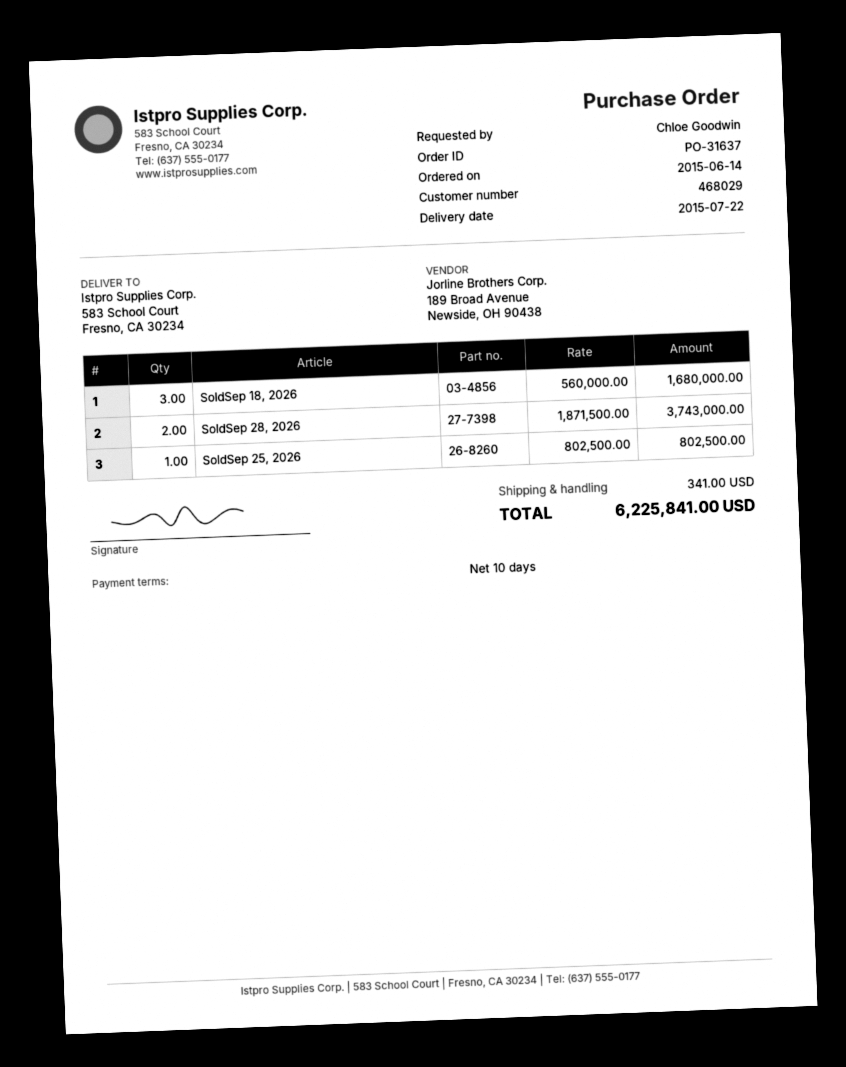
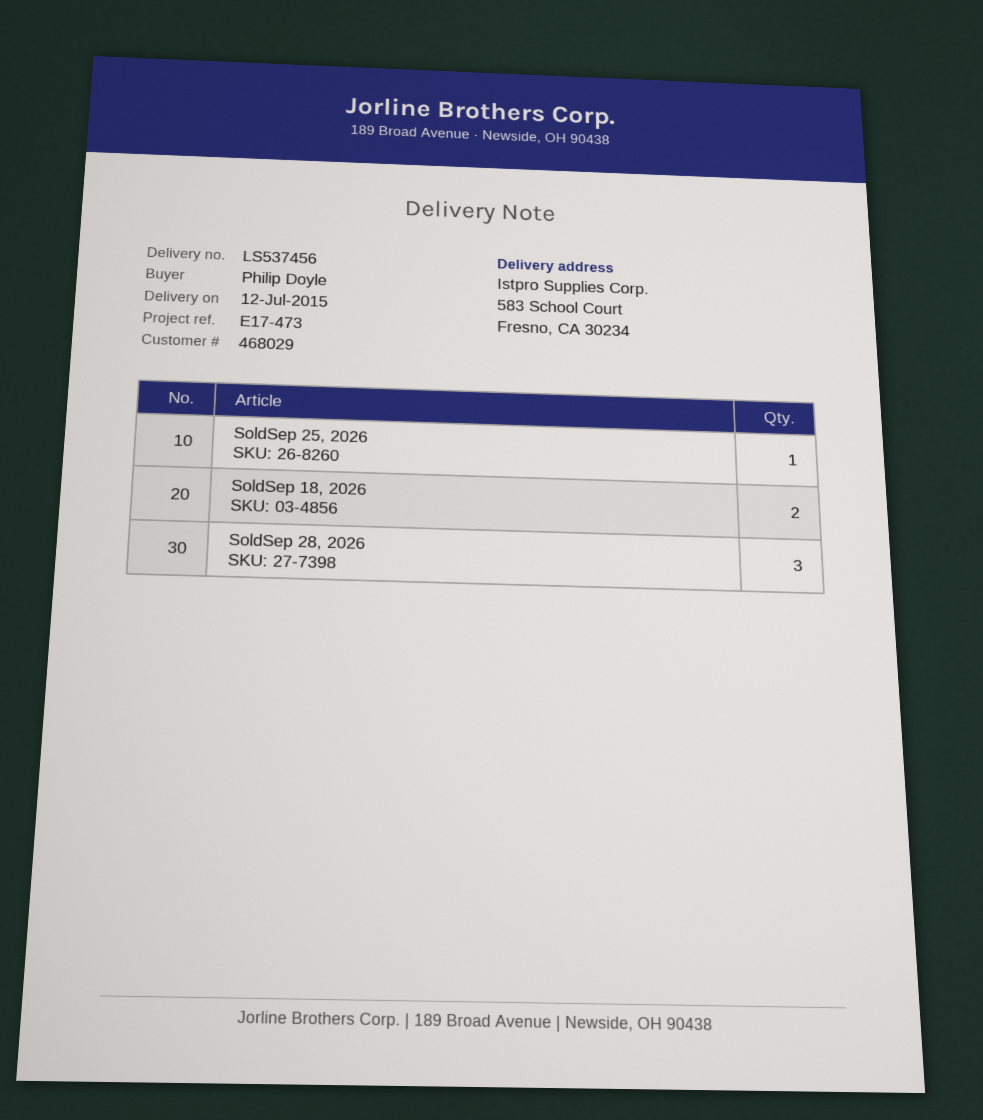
delivery date: 2015-07-22 -> 2015-07-12
ordered by: Chloe Goodwin -> Philip Doyle
SoldSep 18, 2026: 3 -> 2
SoldSep 28, 2026: 2 -> 3

